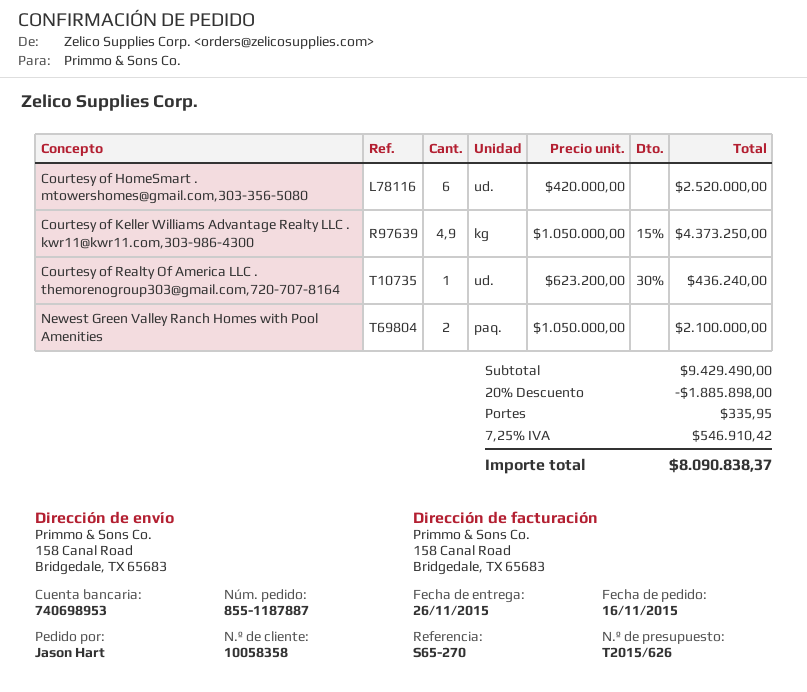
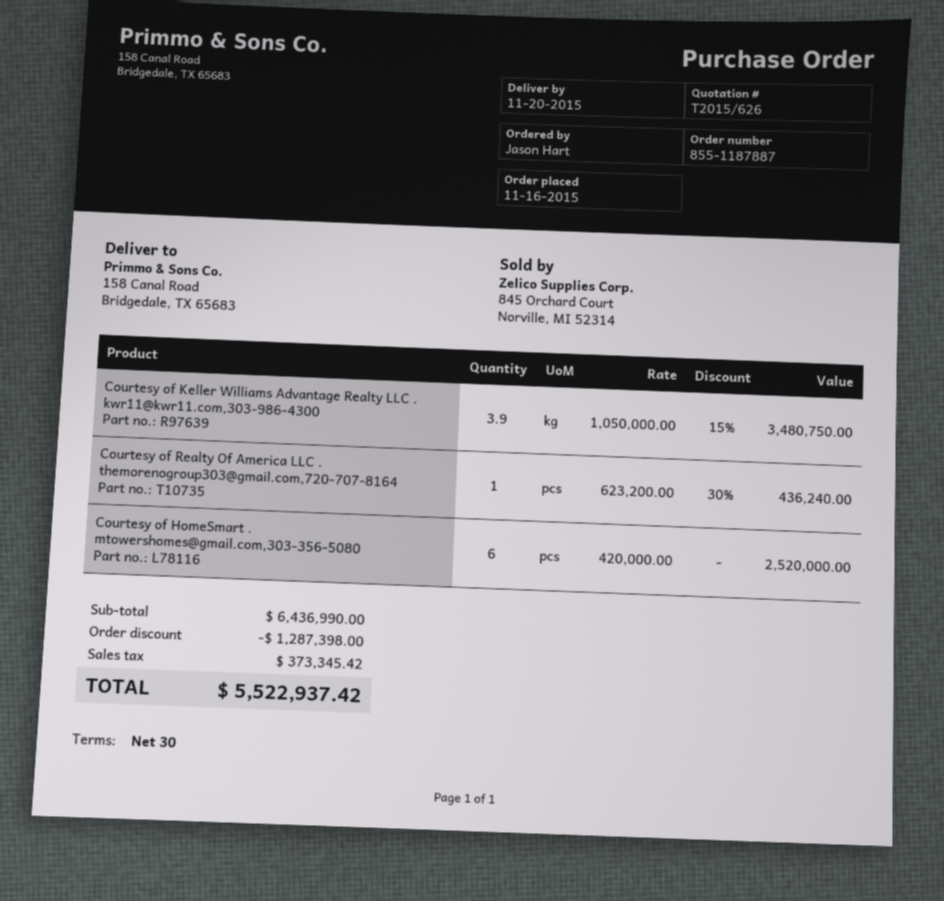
delivery date: 2015-11-26 -> 2015-11-20
Courtesy of Keller Williams Advantage Realty LLC . kwr11@kwr11.com,303-986-4300: 4.9 x 1050000.00 - 15% = 4373250.00 -> 3.9 x 1050000.00 - 15% = 3480750.00
Newest Green Valley Ranch Homes with Pool Amenities: 2 x 1050000.00 = 2100000.00 -> none
subtotal: 9429490.00 -> 6436990.00
discount: 1885898.00 -> 1287398.00
shipping: 335.95 -> none
tax: 546910.42 -> 373345.42
total: 8090838.37 -> 5522937.42

